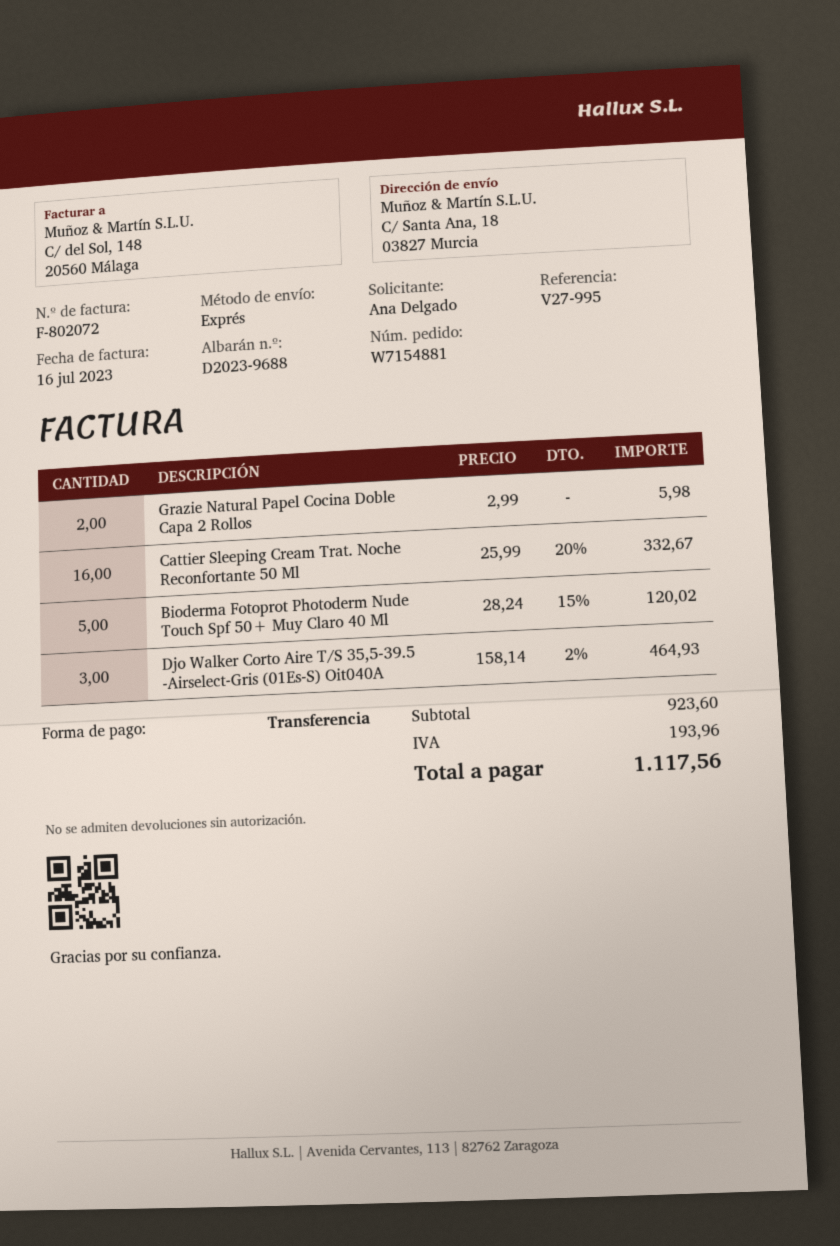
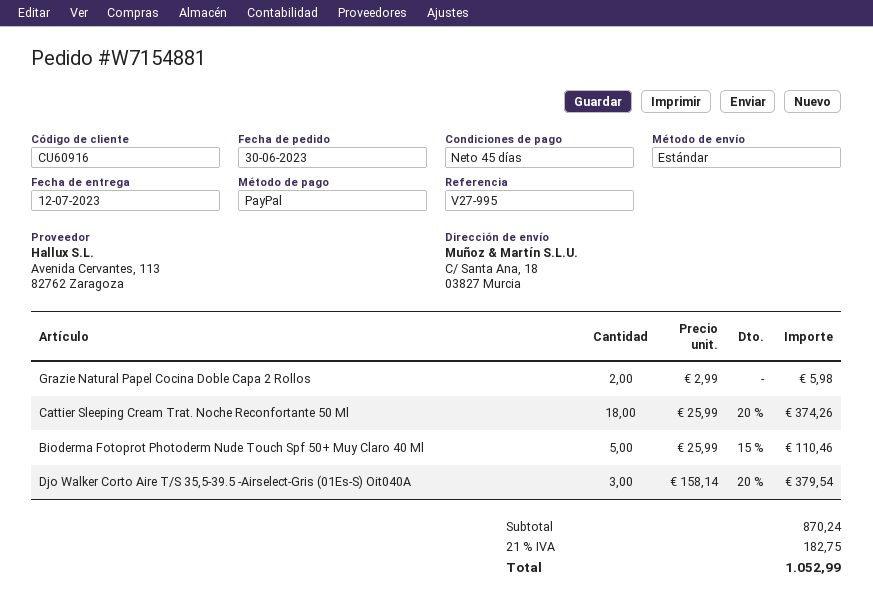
payment method: bank transfer -> PayPal
shipping method: express -> standard
Cattier Sleeping Cream Trat. Noche Reconfortante 50 Ml: 16 x 25.99 - 20% = 332.67 -> 18 x 25.99 - 20% = 374.26
Bioderma Fotoprot Photoderm Nude Touch Spf 50+ Muy Claro 40 Ml: 5 x 28.24 - 15% = 120.02 -> 5 x 25.99 - 15% = 110.46
Djo Walker Corto Aire T/S 35,5-39.5 -Airselect-Gris (01Es-S) Oit040A: 3 x 158.14 - 2% = 464.93 -> 3 x 158.14 - 20% = 379.54
subtotal: 923.60 -> 870.24
tax: 193.96 -> 182.75
total: 1117.56 -> 1052.99

